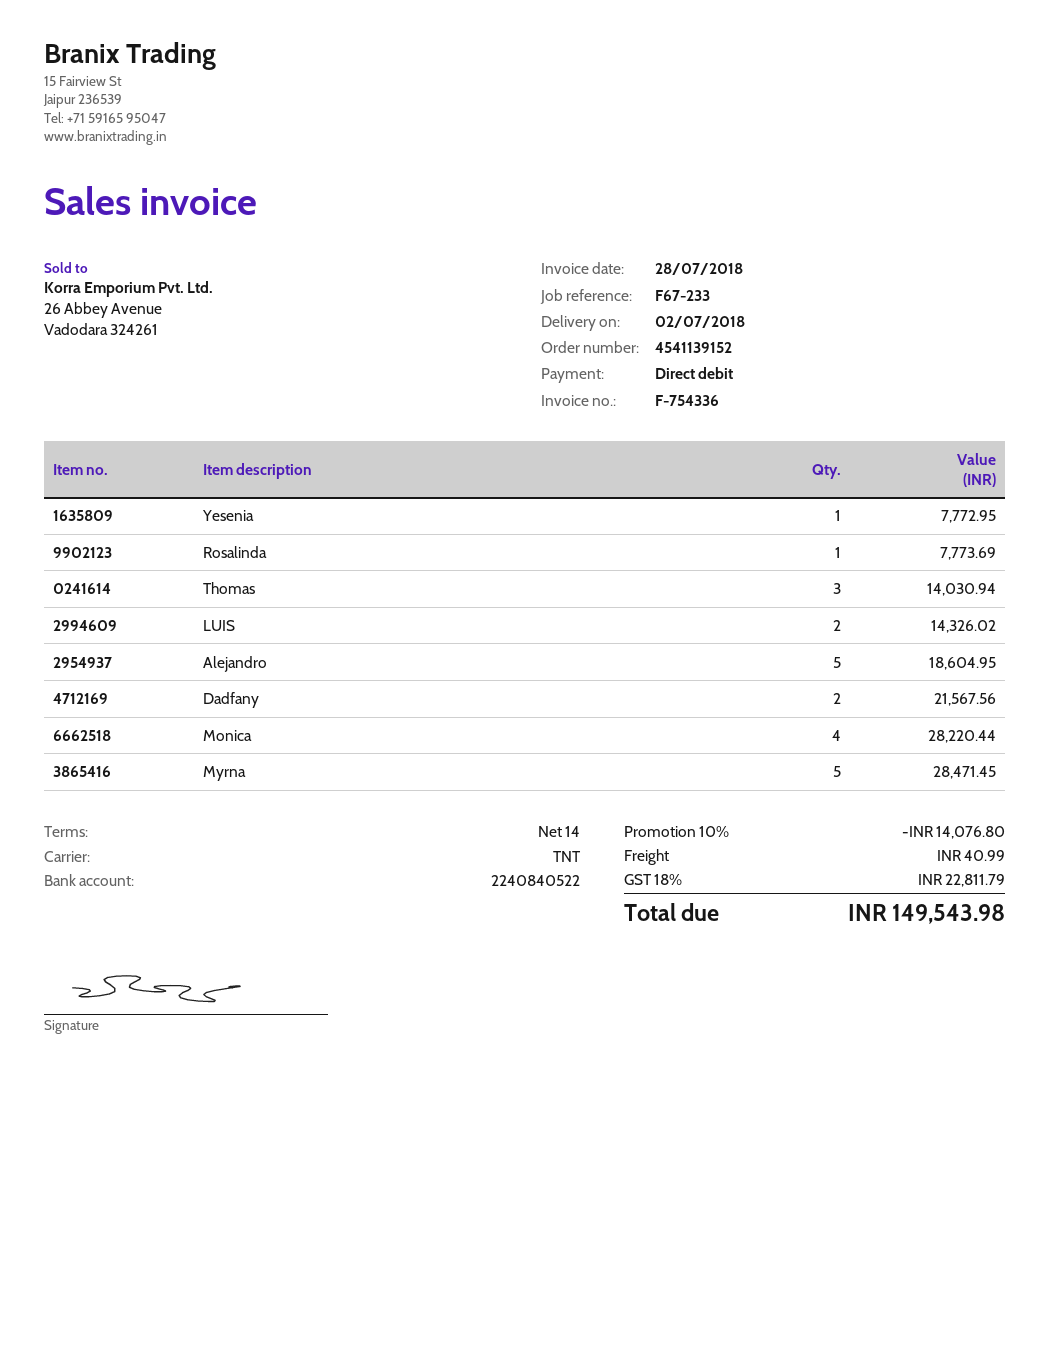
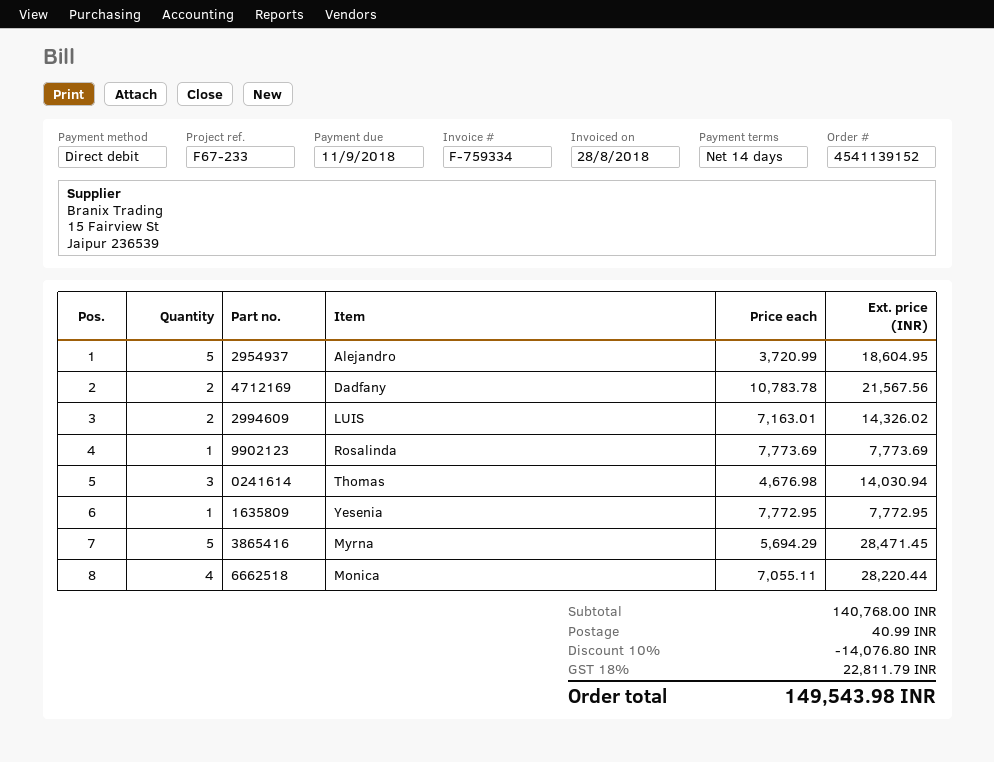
invoice number: F-754336 -> F-759334
invoice date: 2018-07-28 -> 2018-08-28

